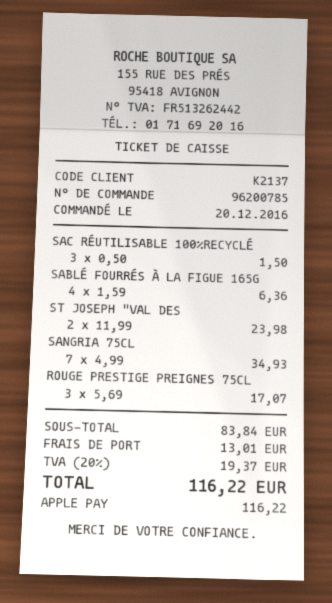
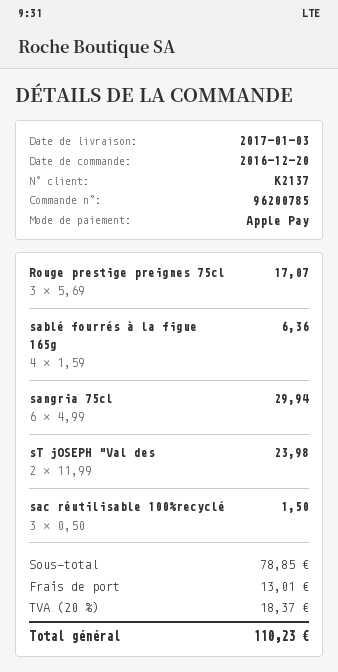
SANGRIA 75CL: 7 x 4.99 = 34.93 -> 6 x 4.99 = 29.94
subtotal: 83.84 -> 78.85
tax: 20% = 19.37 -> 20% = 18.37
total: 116.22 -> 110.23

